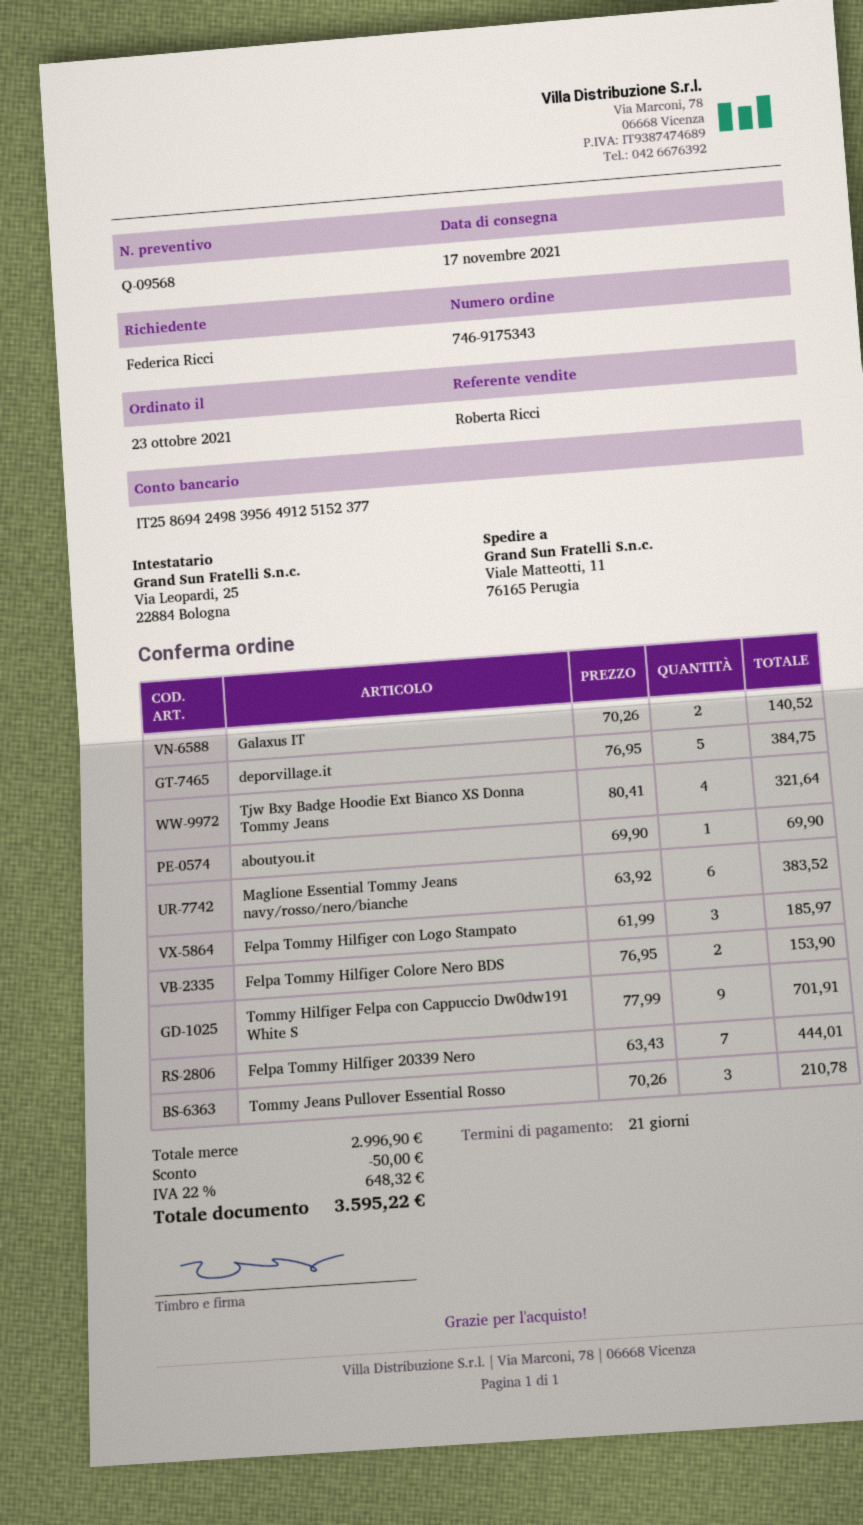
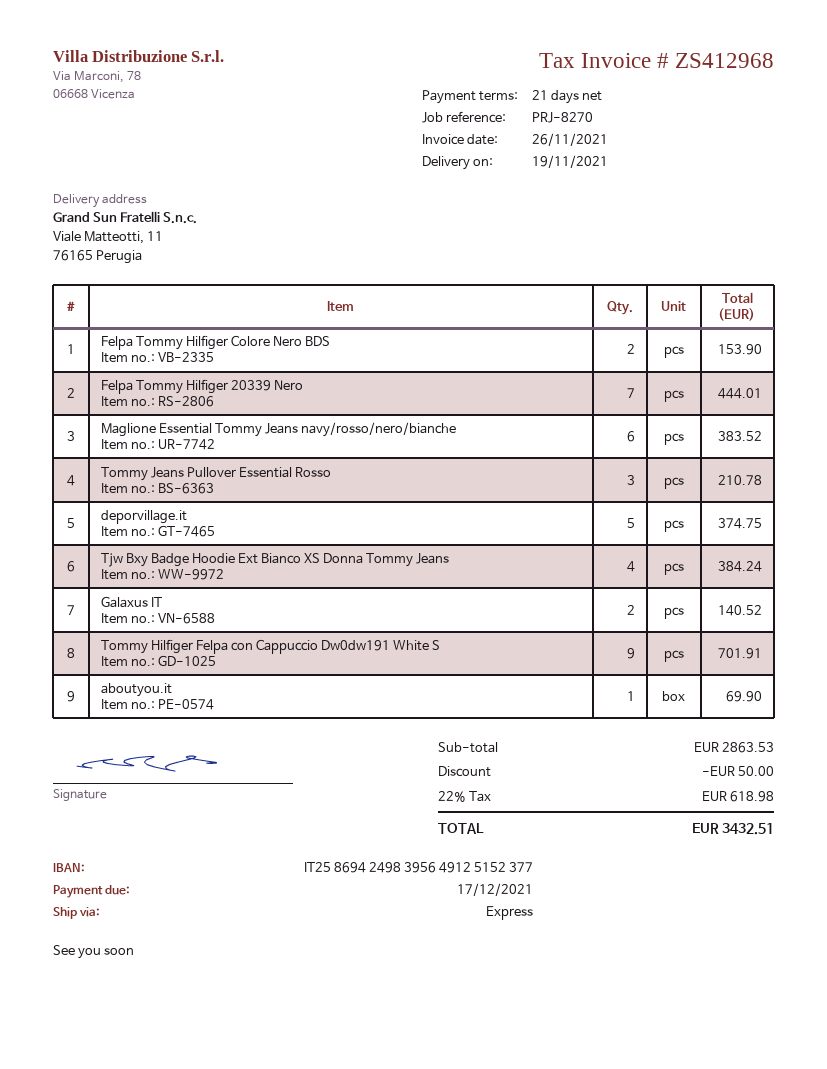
delivery date: 2021-11-17 -> 2021-11-19
deporvillage.it: 5 for 384.75 -> 5 for 374.75
Tjw Bxy Badge Hoodie Ext Bianco XS Donna Tommy Jeans: 4 for 321.64 -> 4 for 384.24
Felpa Tommy Hilfiger con Logo Stampato: 3 for 185.97 -> none
subtotal: 2996.90 -> 2863.53
tax: 22% = 648.32 -> 22% = 618.98
total: 3595.22 -> 3432.51

